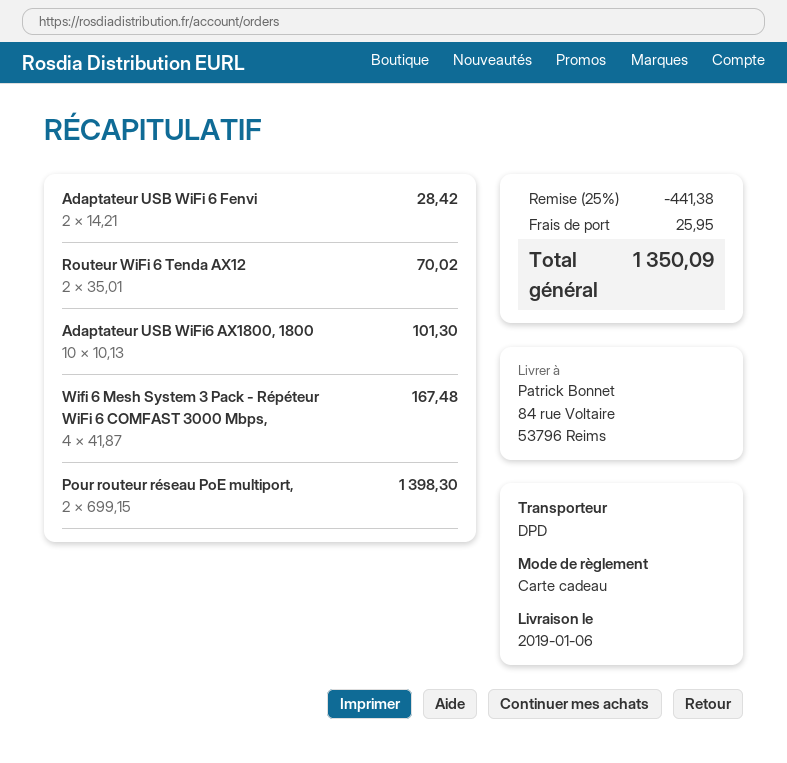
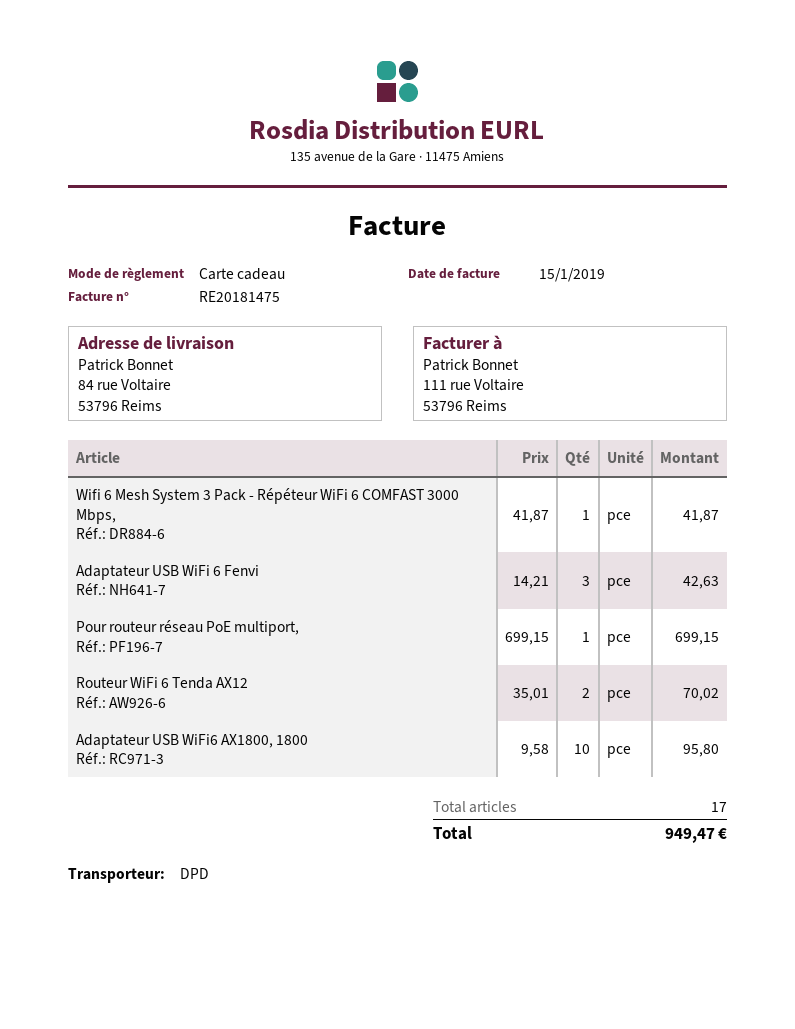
Adaptateur USB WiFi 6 Fenvi: 2 x 14.21 = 28.42 -> 3 x 14.21 = 42.63
Adaptateur USB WiFi6 AX1800, 1800: 10 x 10.13 = 101.30 -> 10 x 9.58 = 95.80
Wifi 6 Mesh System 3 Pack - Répéteur WiFi 6 COMFAST 3000 Mbps,: 4 x 41.87 = 167.48 -> 1 x 41.87 = 41.87
Pour routeur réseau PoE multiport,: 2 x 699.15 = 1398.30 -> 1 x 699.15 = 699.15
discount: 25% = 441.38 -> none
shipping: 25.95 -> none
total: 1350.09 -> 949.47

